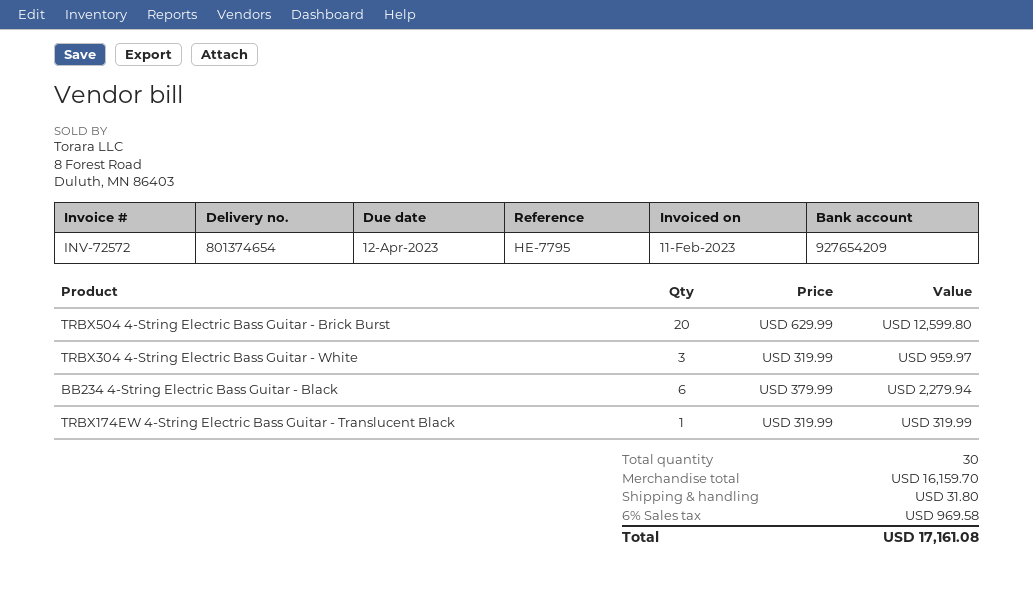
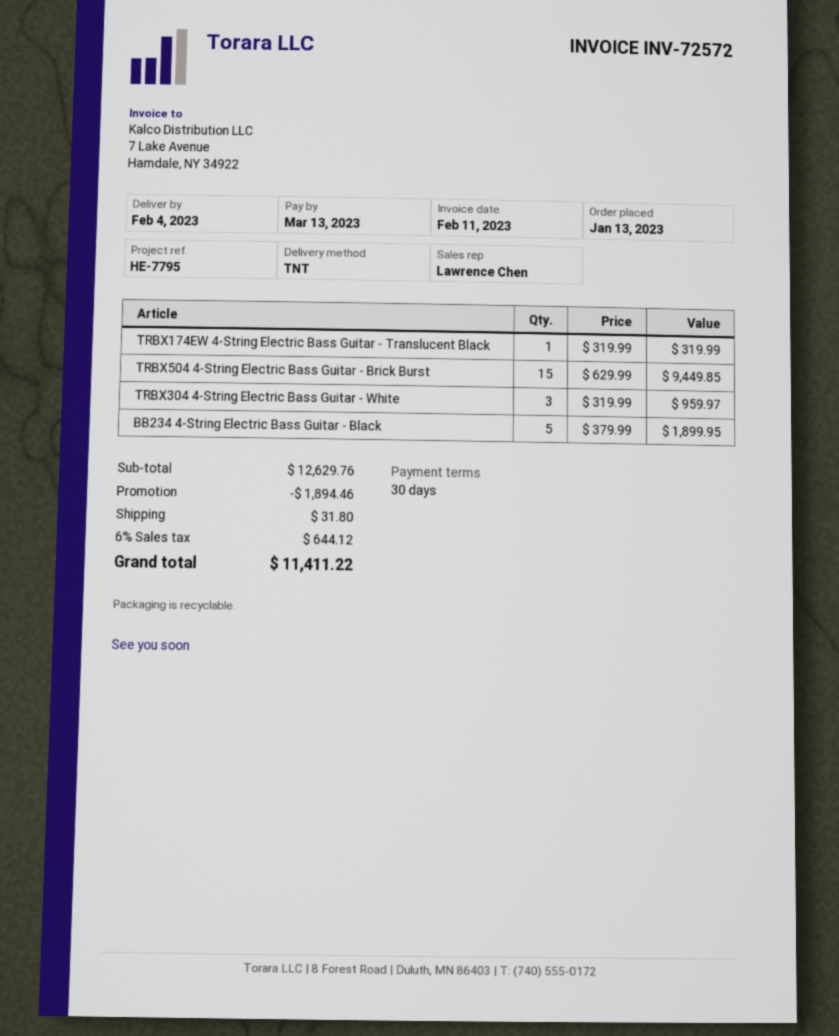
due date: 2023-04-12 -> 2023-03-13
TRBX504 4-String Electric Bass Guitar - Brick Burst: 20 x 629.99 = 12599.80 -> 15 x 629.99 = 9449.85
BB234 4-String Electric Bass Guitar - Black: 6 x 379.99 = 2279.94 -> 5 x 379.99 = 1899.95
subtotal: 16159.70 -> 12629.76
discount: none -> 1894.46
tax: 6% = 969.58 -> 6% = 644.12
total: 17161.08 -> 11411.22

